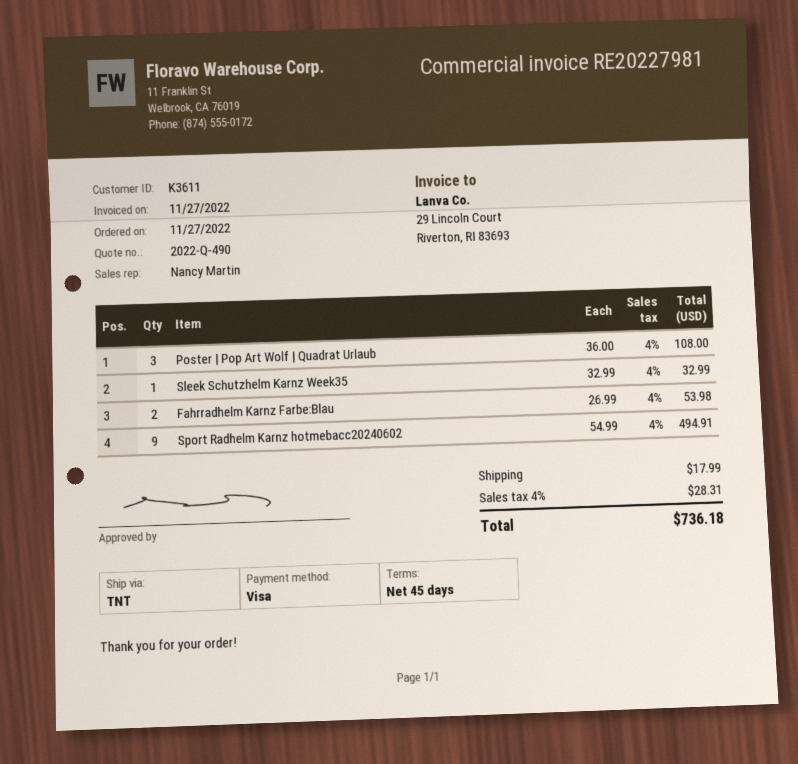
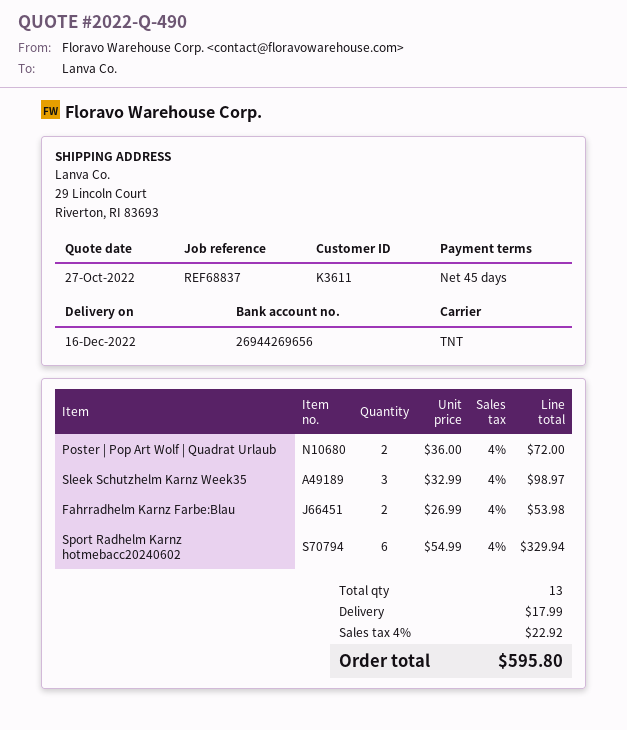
Poster | Pop Art Wolf | Quadrat Urlaub: 3 x 36.00 = 108.00 -> 2 x 36.00 = 72.00
Sleek Schutzhelm Karnz Week35: 1 x 32.99 = 32.99 -> 3 x 32.99 = 98.97
Sport Radhelm Karnz hotmebacc20240602: 9 x 54.99 = 494.91 -> 6 x 54.99 = 329.94
tax: 4% = 28.31 -> 4% = 22.92
total: 736.18 -> 595.80

